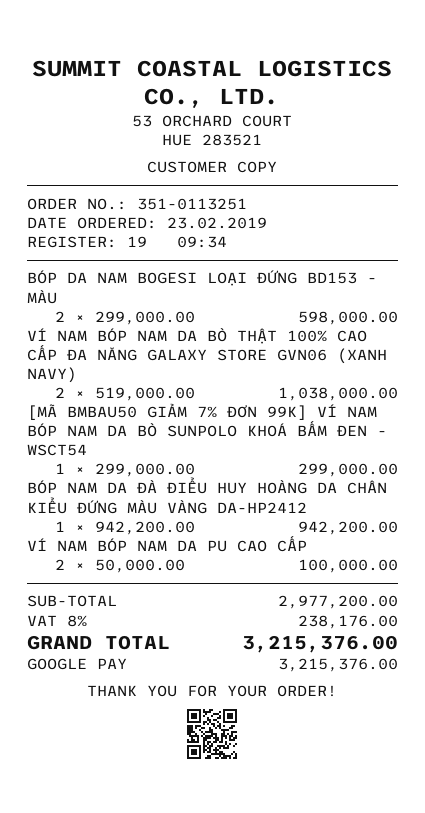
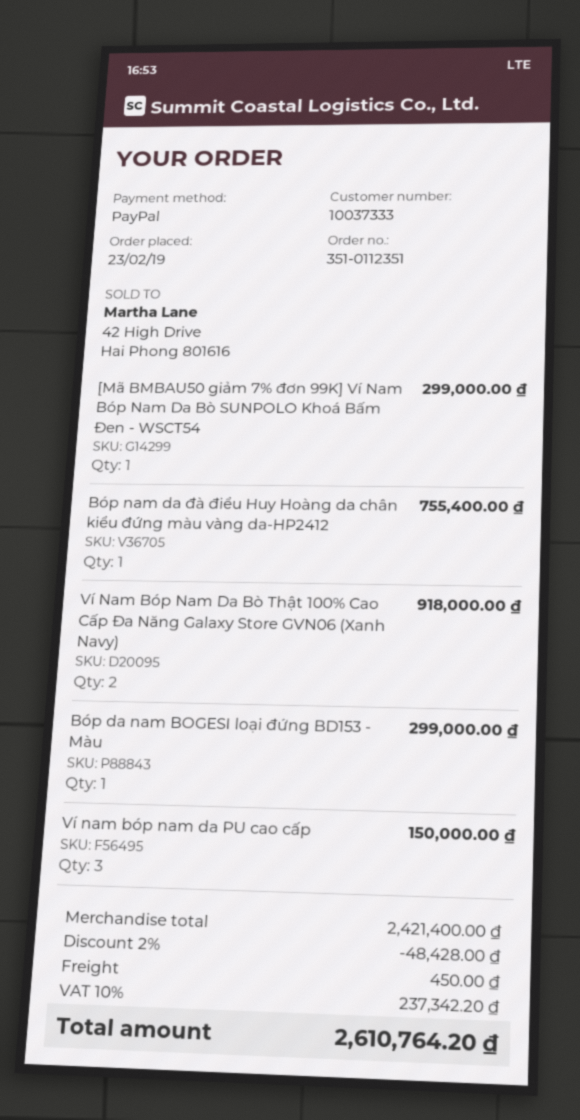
order number: 351-0113251 -> 351-0112351
payment method: Google Pay -> PayPal
BÓP DA NAM BOGESI LOẠI ĐỨNG BD153 - MÀU: 2 for 598000.00 -> 1 for 299000.00
VÍ NAM BÓP NAM DA BÒ THẬT 100% CAO CẤP ĐA NĂNG GALAXY STORE GVN06 (XANH NAVY): 2 for 1038000.00 -> 2 for 918000.00
BÓP NAM DA ĐÀ ĐIỂU HUY HOÀNG DA CHÂN KIỂU ĐỨNG MÀU VÀNG DA-HP2412: 1 for 942200.00 -> 1 for 755400.00
VÍ NAM BÓP NAM DA PU CAO CẤP: 2 for 100000.00 -> 3 for 150000.00
subtotal: 2977200.00 -> 2421400.00
discount: none -> 2% = 48428.00
shipping: none -> 450.00
tax: 8% = 238176.00 -> 10% = 237342.20
total: 3215376.00 -> 2610764.20

